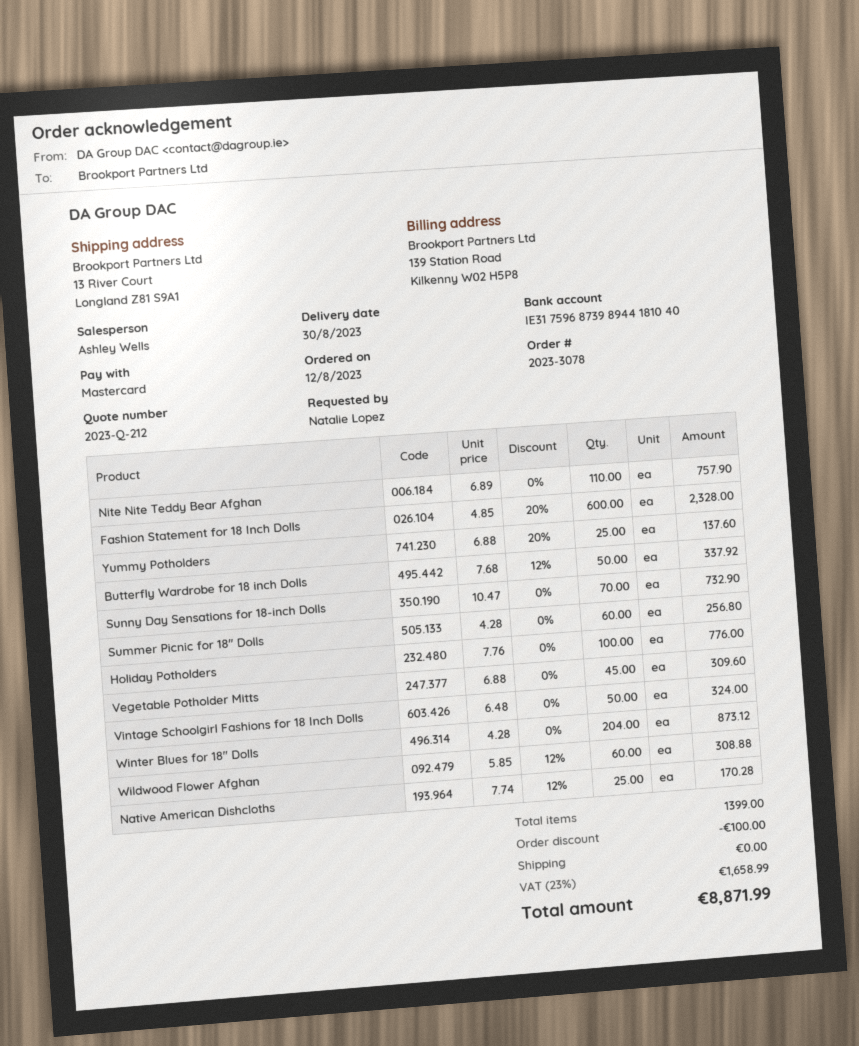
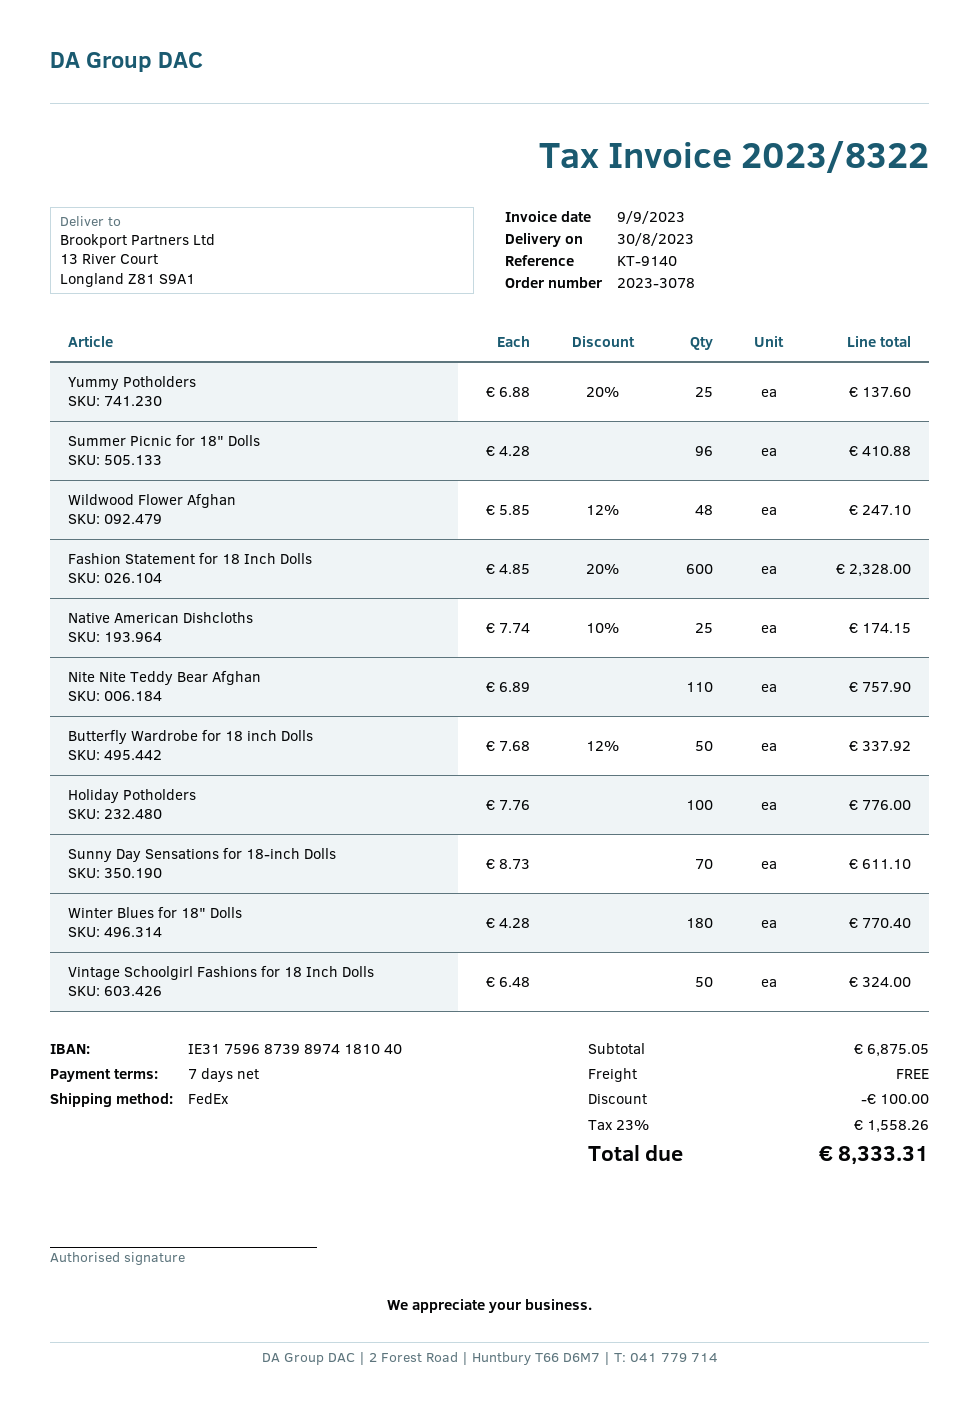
bank account: IE31759687398944181040 -> IE31759687398974181040
Sunny Day Sensations for 18-inch Dolls: 70 x 10.47 = 732.90 -> 70 x 8.73 = 611.10
Summer Picnic for 18" Dolls: 60 x 4.28 = 256.80 -> 96 x 4.28 = 410.88
Vegetable Potholder Mitts: 45 x 6.88 = 309.60 -> none
Winter Blues for 18" Dolls: 204 x 4.28 = 873.12 -> 180 x 4.28 = 770.40
Wildwood Flower Afghan: 60 x 5.85 - 12% = 308.88 -> 48 x 5.85 - 12% = 247.10
Native American Dishcloths: 25 x 7.74 - 12% = 170.28 -> 25 x 7.74 - 10% = 174.15
tax: 23% = 1658.99 -> 23% = 1558.26
total: 8871.99 -> 8333.31

